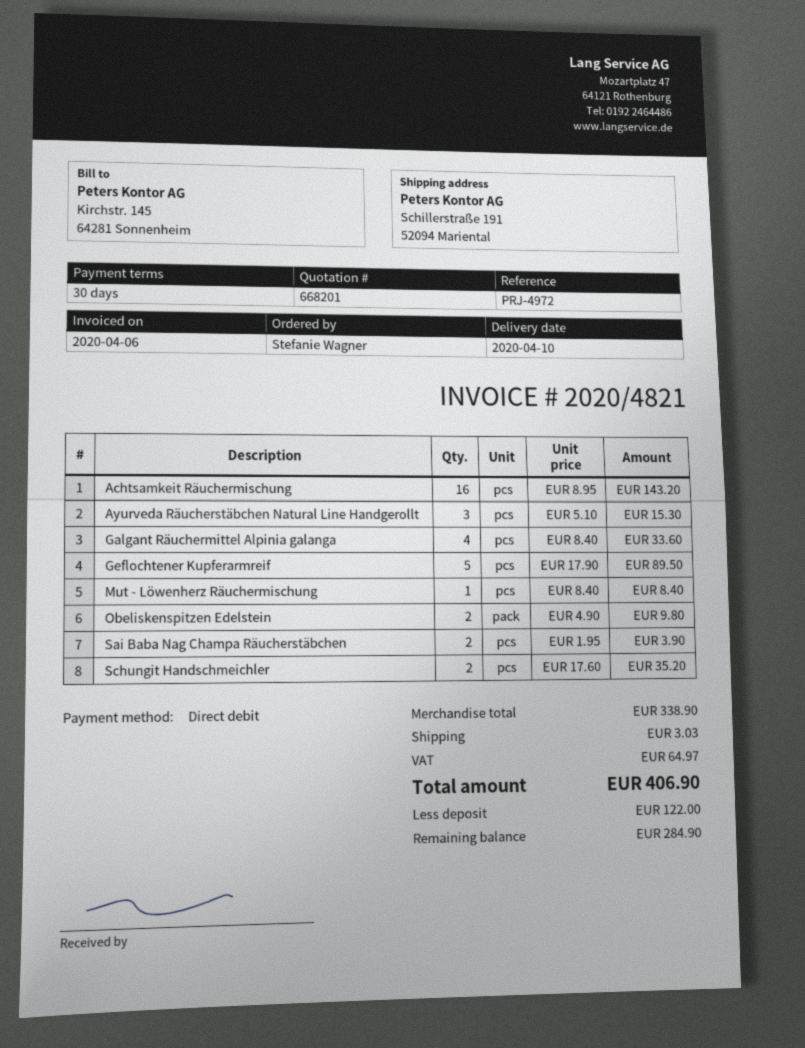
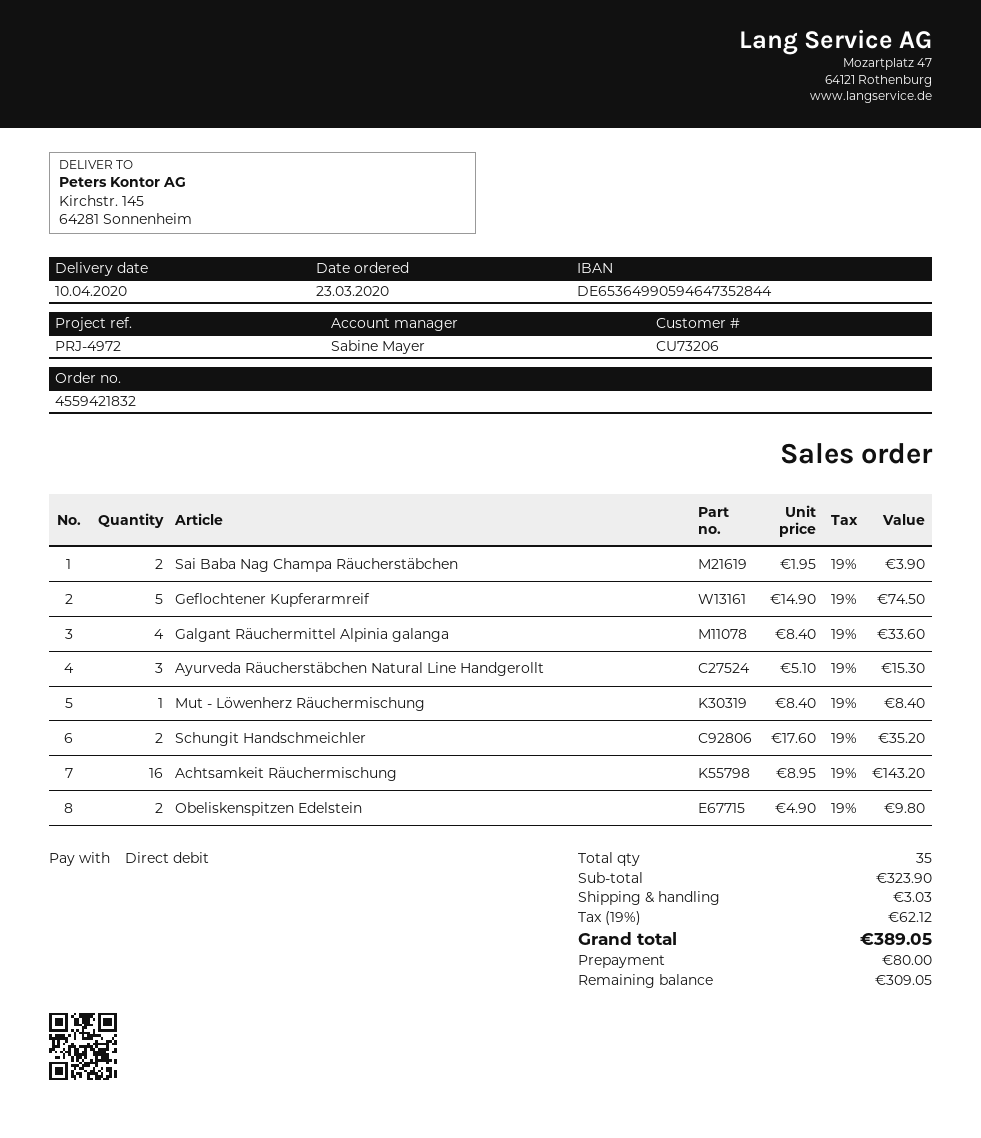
ship to: Schillerstraße 191, 52094 Mariental -> Kirchstr. 145, 64281 Sonnenheim
Geflochtener Kupferarmreif: 5 x 17.90 = 89.50 -> 5 x 14.90 = 74.50
subtotal: 338.90 -> 323.90
tax: 64.97 -> 62.12
total: 406.90 -> 389.05
deposit: 122.00 -> 80.00
balance: 284.90 -> 309.05

